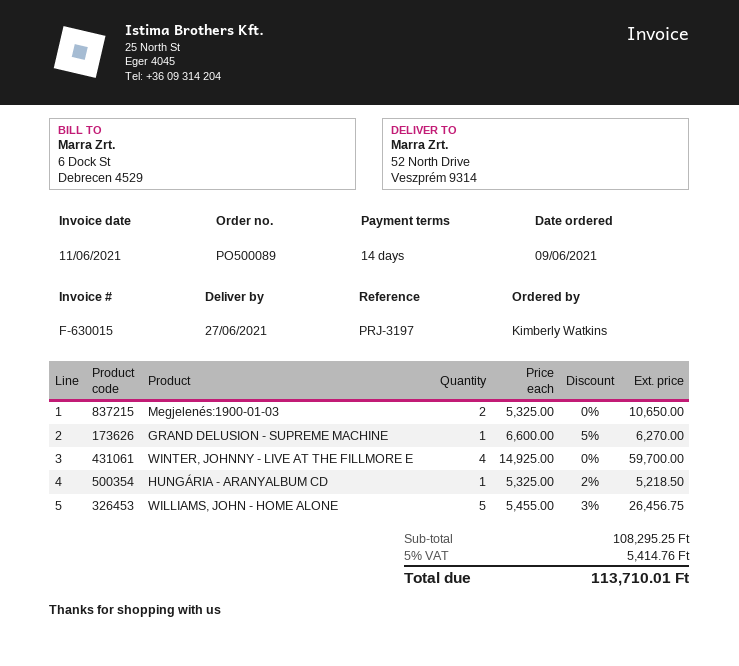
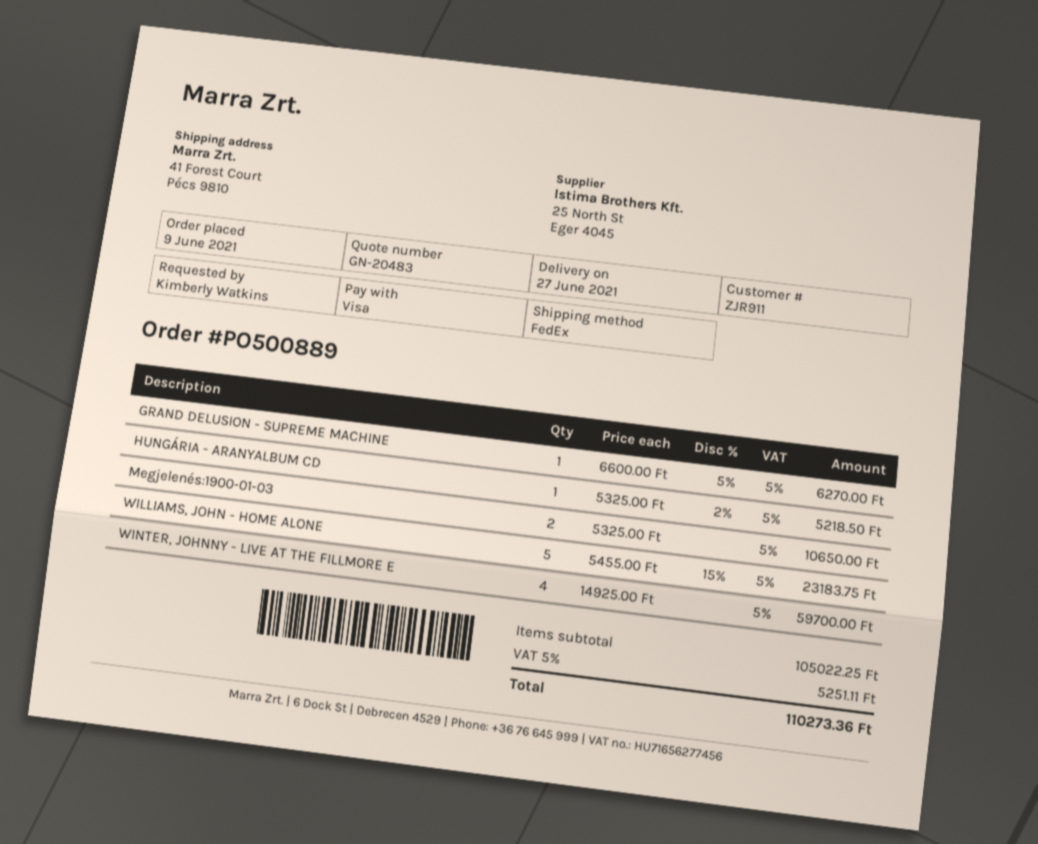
order number: PO500089 -> PO500889
ship to: 52 North Drive, Veszprém 9314 -> 41 Forest Court, Pécs 9810
WILLIAMS, JOHN - HOME ALONE: 5 x 5455.00 - 3% = 26456.75 -> 5 x 5455.00 - 15% = 23183.75
subtotal: 108295.25 -> 105022.25
tax: 5% = 5414.76 -> 5% = 5251.11
total: 113710.01 -> 110273.36

